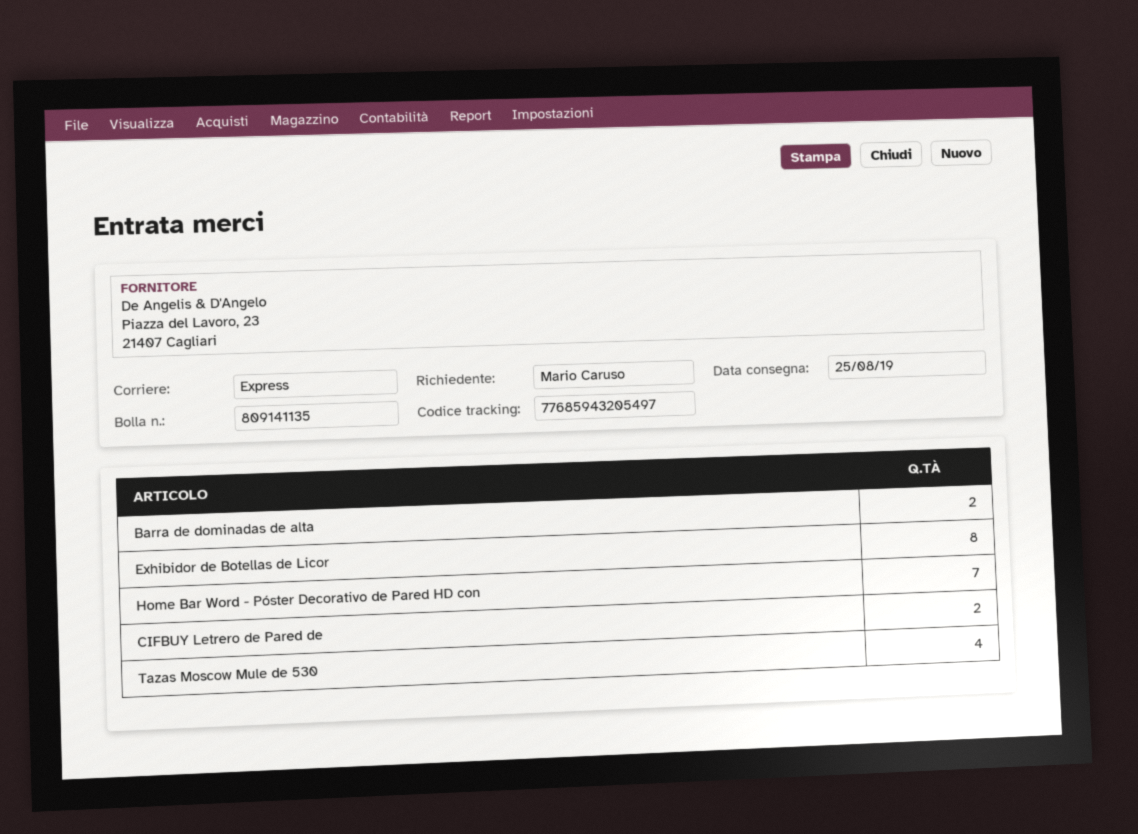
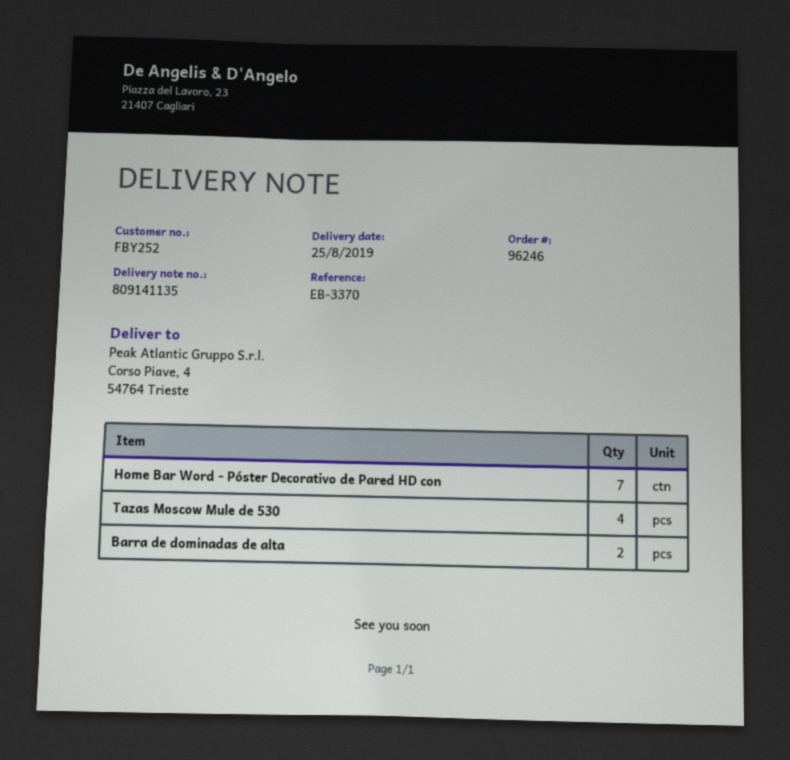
Exhibidor de Botellas de Licor: 8 -> none
CIFBUY Letrero de Pared de: 2 -> none

